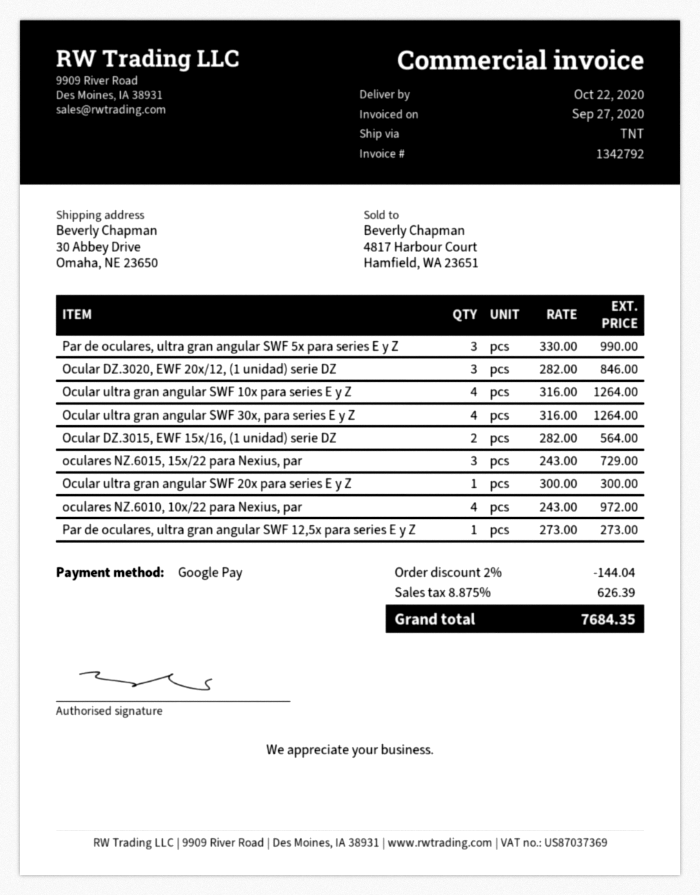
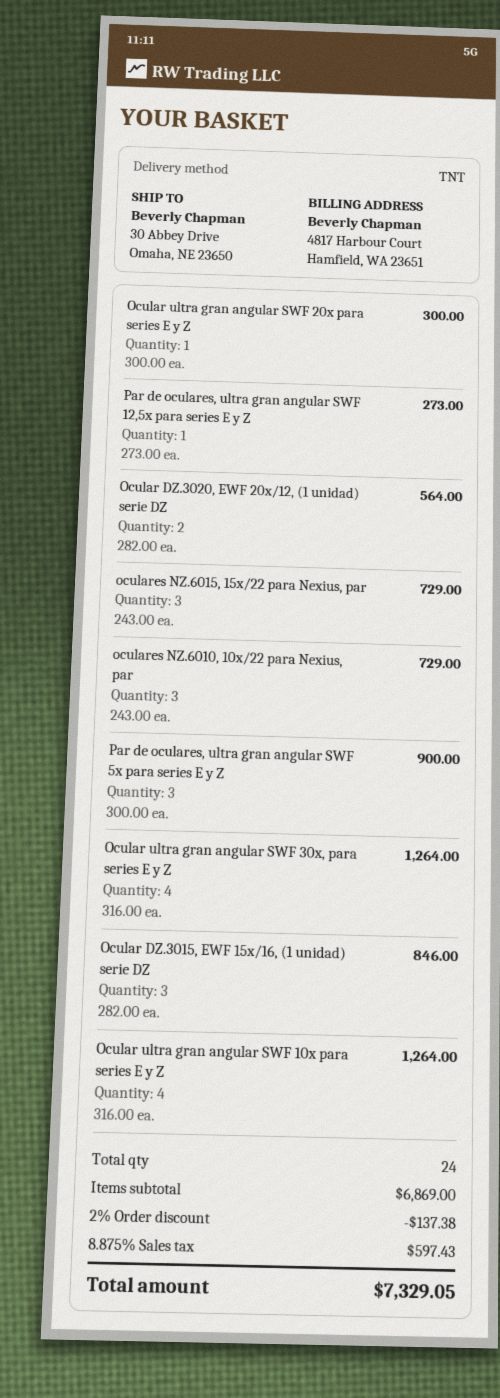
Par de oculares, ultra gran angular SWF 5x para series E y Z: 3 x 330.00 = 990.00 -> 3 x 300.00 = 900.00
Ocular DZ.3020, EWF 20x/12, (1 unidad) serie DZ: 3 x 282.00 = 846.00 -> 2 x 282.00 = 564.00
Ocular DZ.3015, EWF 15x/16, (1 unidad) serie DZ: 2 x 282.00 = 564.00 -> 3 x 282.00 = 846.00
oculares NZ.6010, 10x/22 para Nexius, par: 4 x 243.00 = 972.00 -> 3 x 243.00 = 729.00
discount: 2% = 144.04 -> 2% = 137.38
tax: 8.875% = 626.39 -> 8.875% = 597.43
total: 7684.35 -> 7329.05

